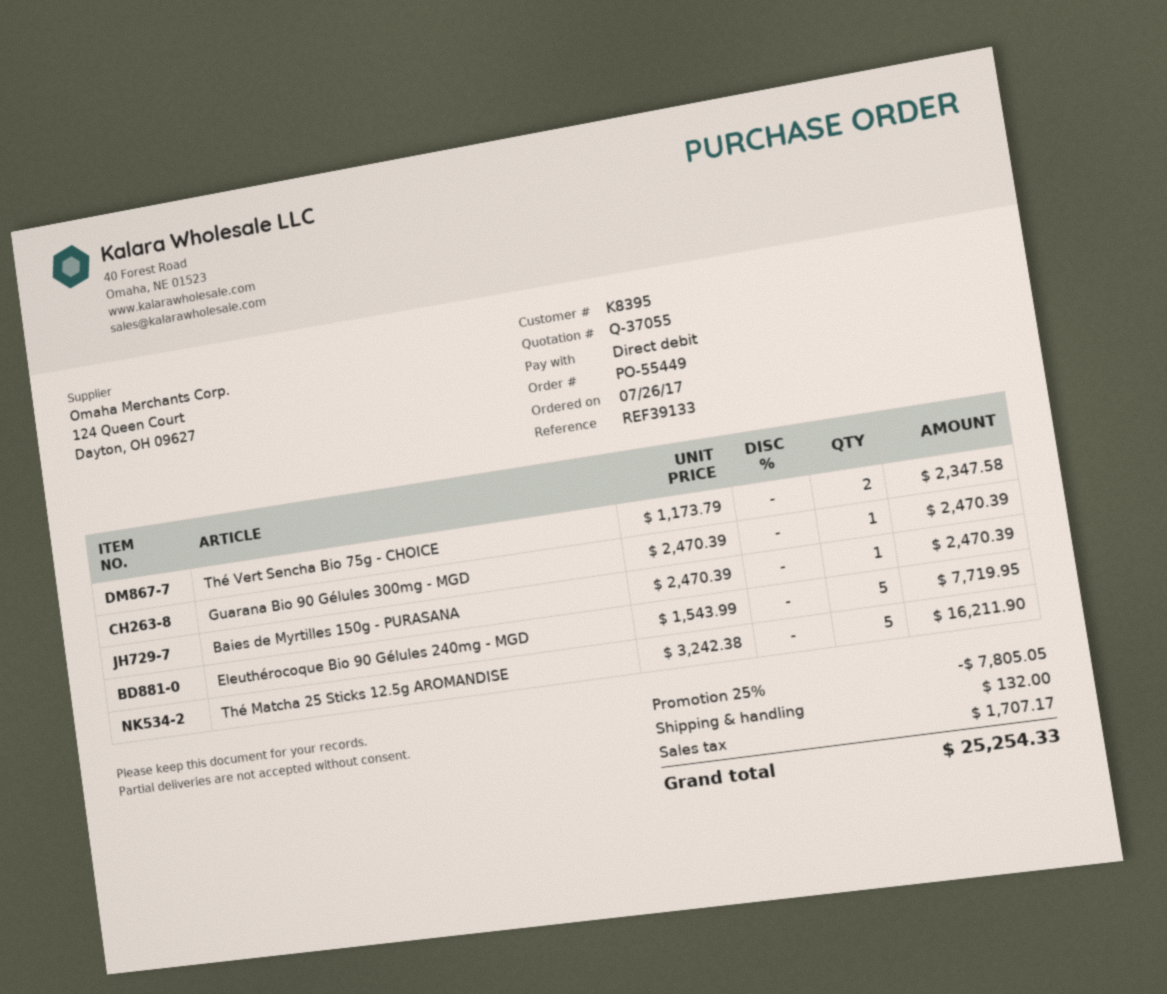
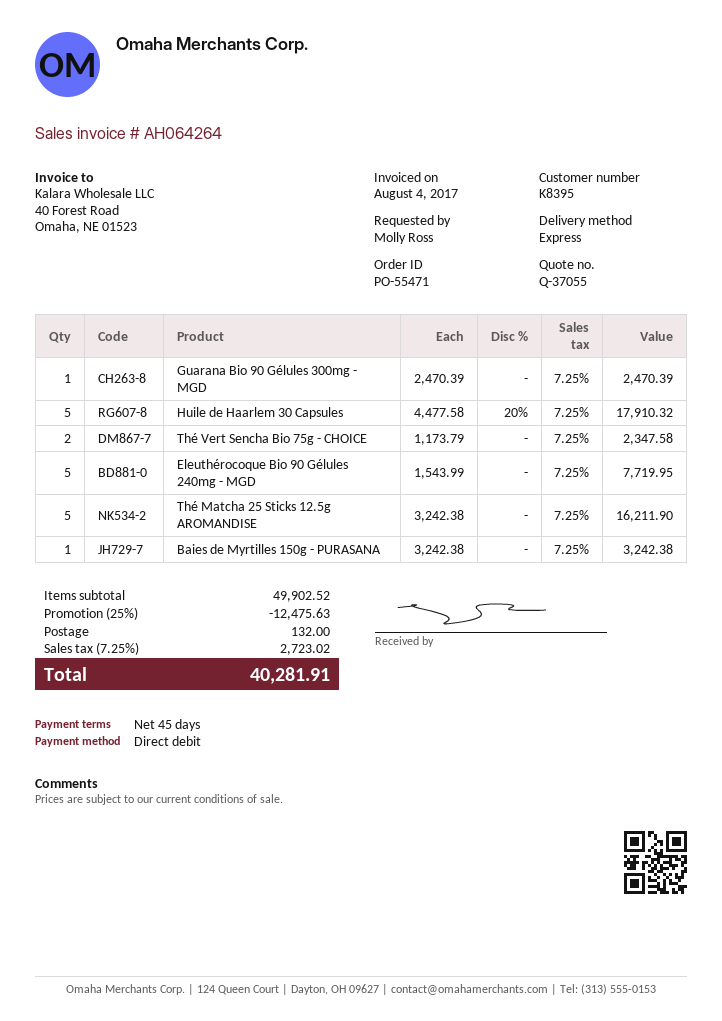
order number: PO-55449 -> PO-55471
Baies de Myrtilles 150g - PURASANA: 1 x 2470.39 = 2470.39 -> 1 x 3242.38 = 3242.38
Huile de Haarlem 30 Capsules: none -> 5 x 4477.58 - 20% = 17910.32
discount: 25% = 7805.05 -> 25% = 12475.63
tax: 1707.17 -> 2723.02
total: 25254.33 -> 40281.91

